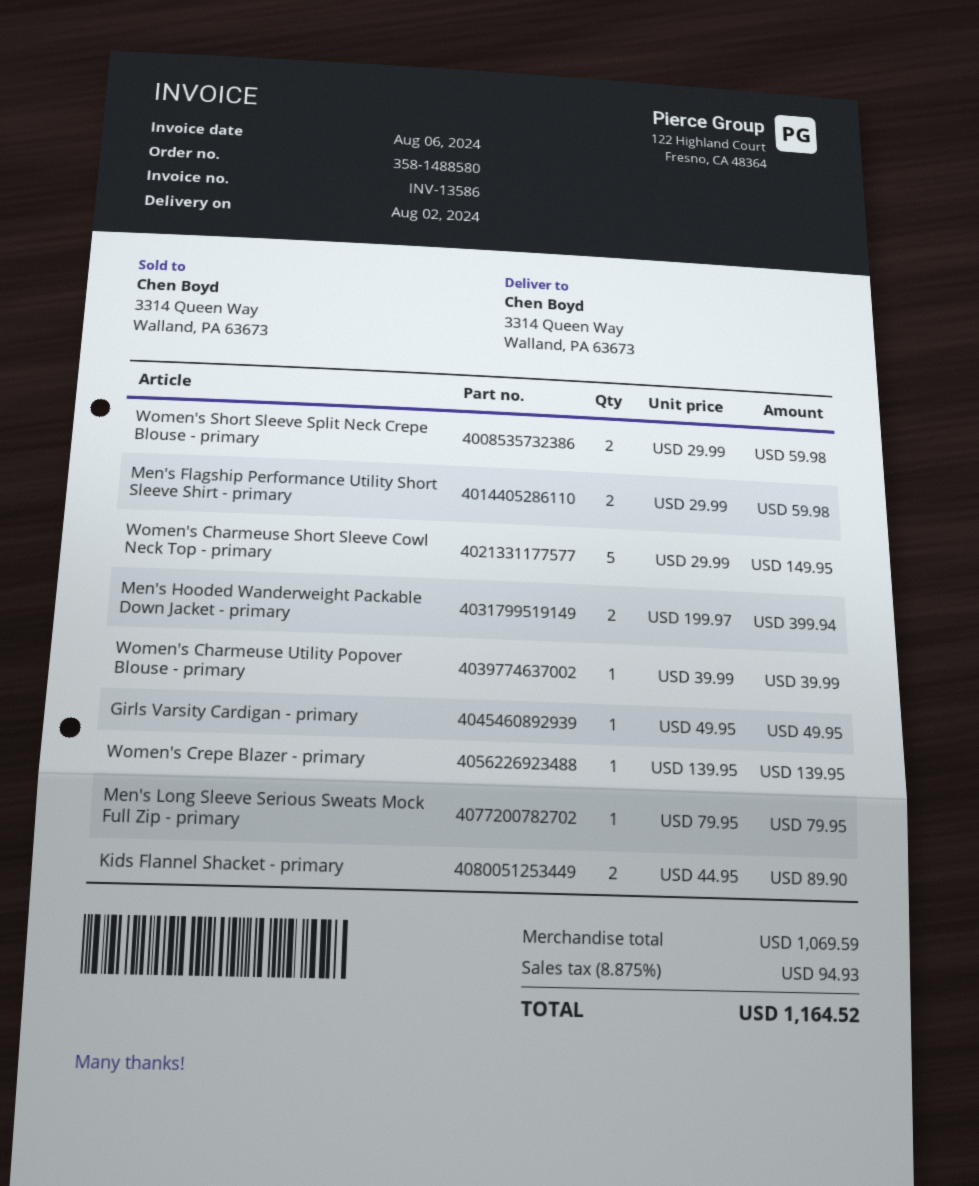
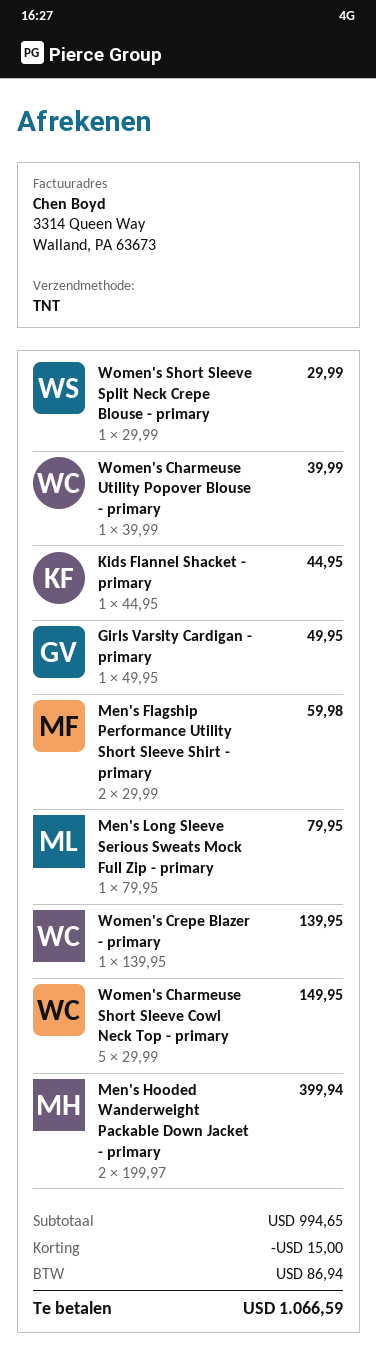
Women's Short Sleeve Split Neck Crepe Blouse - primary: 2 x 29.99 = 59.98 -> 1 x 29.99 = 29.99
Kids Flannel Shacket - primary: 2 x 44.95 = 89.90 -> 1 x 44.95 = 44.95
subtotal: 1069.59 -> 994.65
discount: none -> 15.00
tax: 94.93 -> 86.94
total: 1164.52 -> 1066.59

